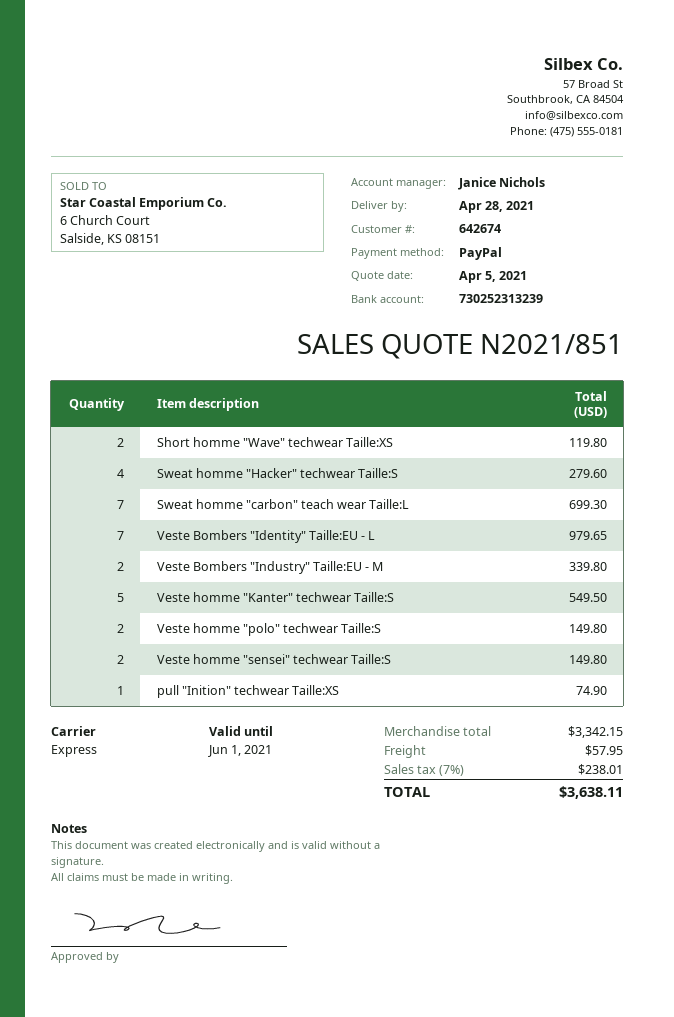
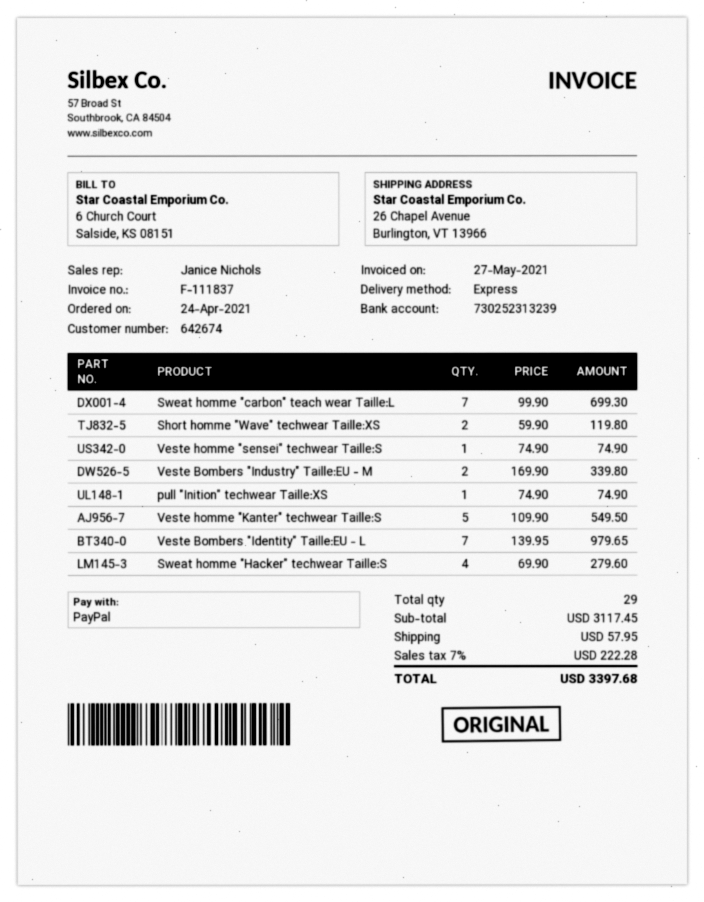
Veste homme "polo" techwear Taille:S: 2 for 149.80 -> none
Veste homme "sensei" techwear Taille:S: 2 for 149.80 -> 1 for 74.90
subtotal: 3342.15 -> 3117.45
tax: 7% = 238.01 -> 7% = 222.28
total: 3638.11 -> 3397.68

